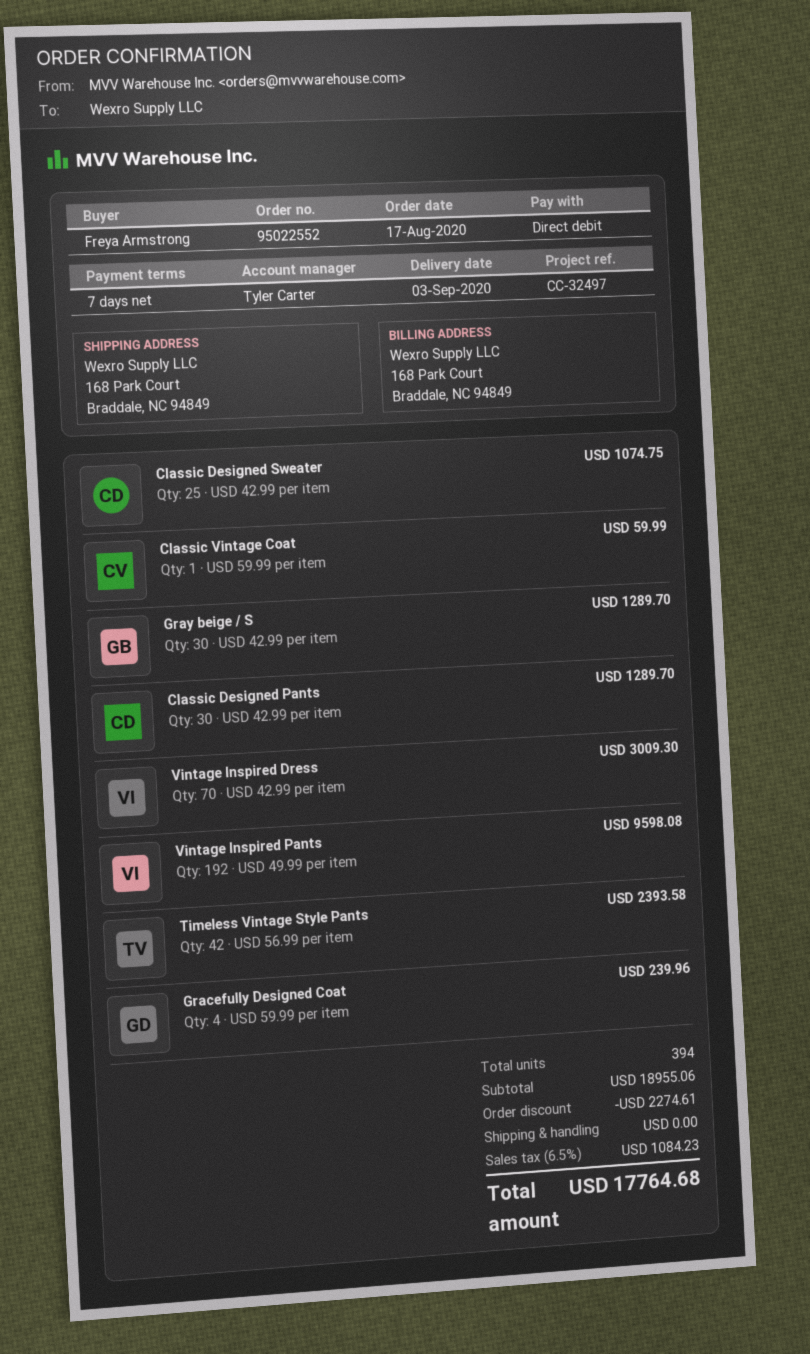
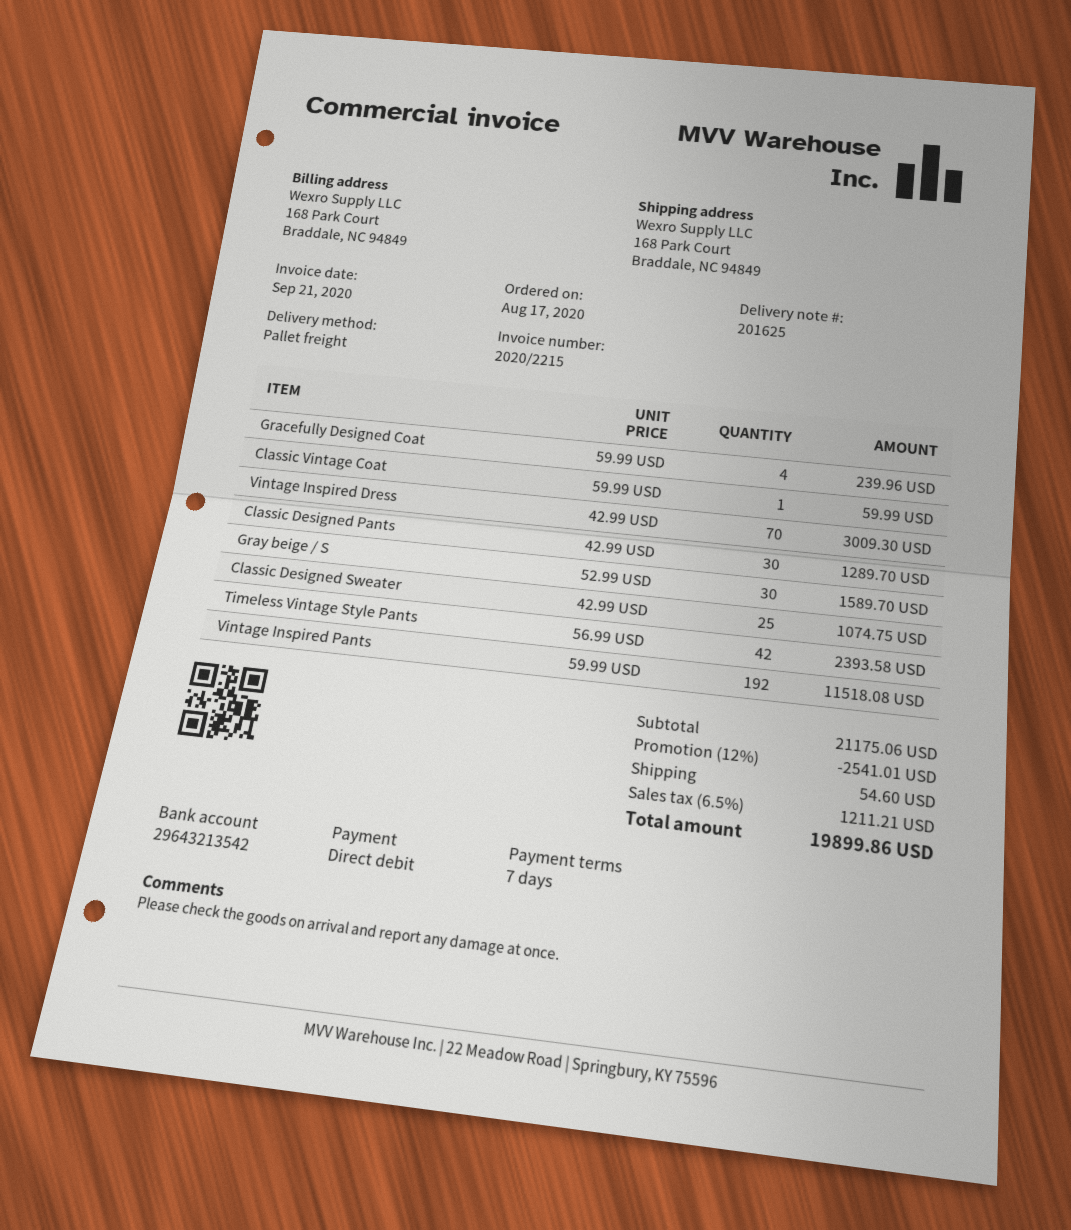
Gray beige / S: 30 x 42.99 = 1289.70 -> 30 x 52.99 = 1589.70
Vintage Inspired Pants: 192 x 49.99 = 9598.08 -> 192 x 59.99 = 11518.08
subtotal: 18955.06 -> 21175.06
discount: 2274.61 -> 2541.01
shipping: 0.00 -> 54.60
tax: 6.5% = 1084.23 -> 6.5% = 1211.21
total: 17764.68 -> 19899.86

